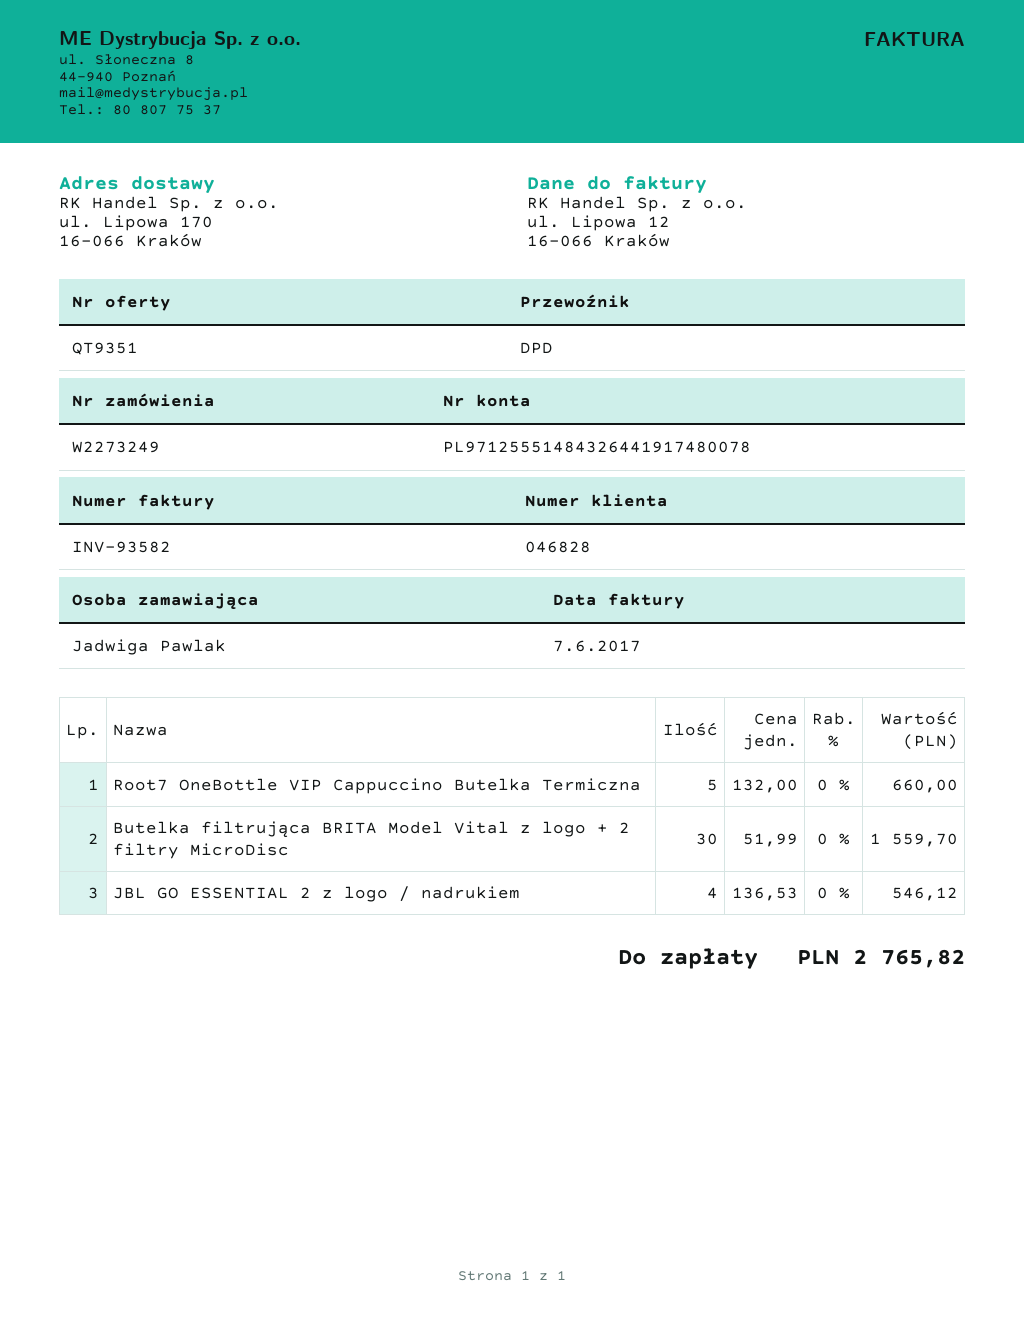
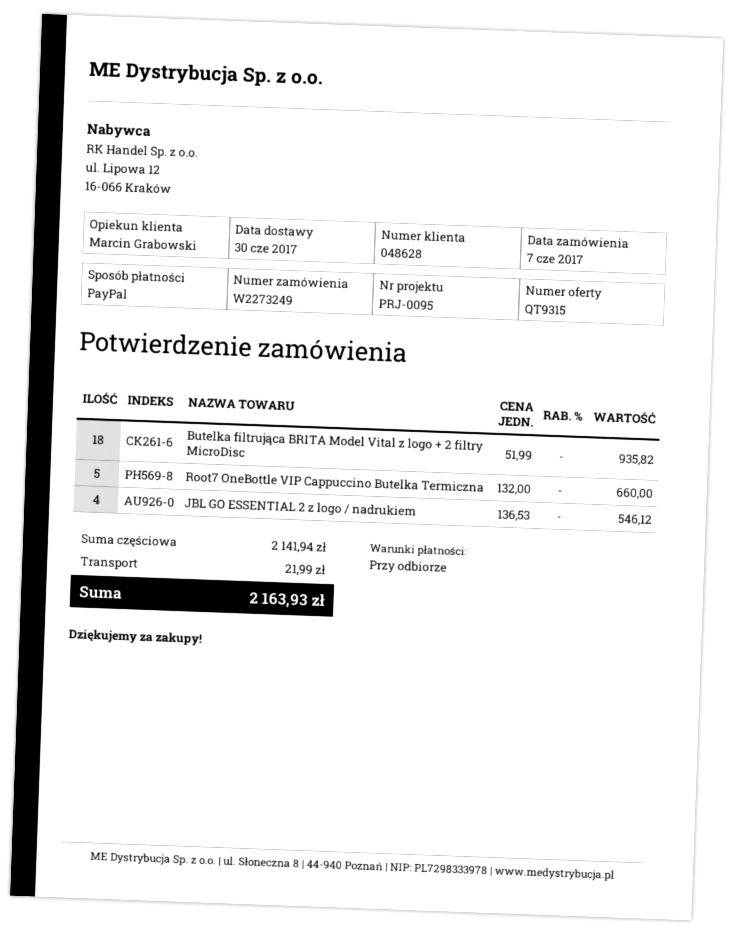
quote number: QT9351 -> QT9315
customer number: 046828 -> 048628
Butelka filtrująca BRITA Model Vital z logo + 2 filtry MicroDisc: 30 x 51.99 = 1559.70 -> 18 x 51.99 = 935.82
shipping: none -> 21.99
total: 2765.82 -> 2163.93

